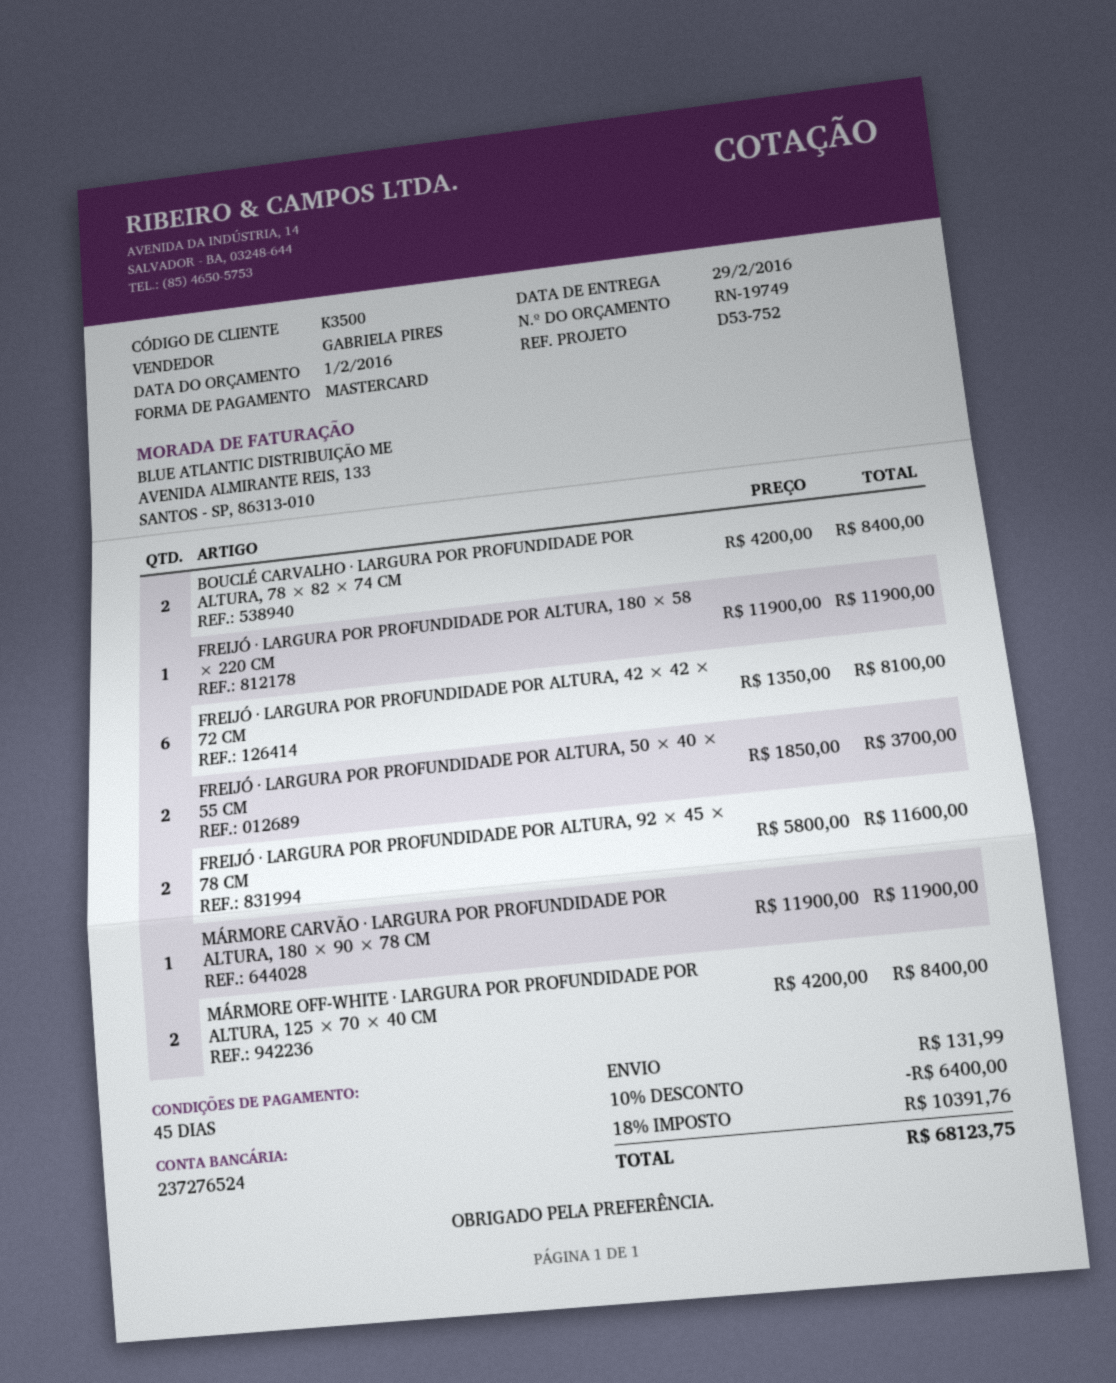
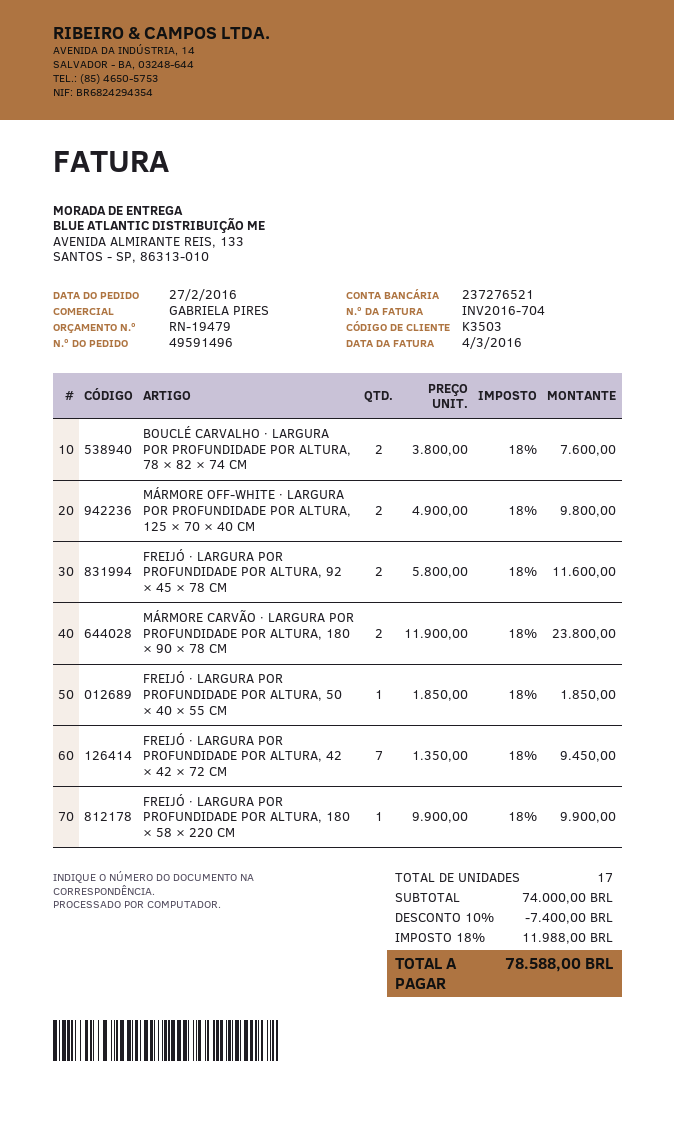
quote number: RN-19749 -> RN-19479
customer number: K3500 -> K3503
bank account: 237276524 -> 237276521
BOUCLÉ CARVALHO · LARGURA POR PROFUNDIDADE POR ALTURA, 78 × 82 × 74 CM: 2 x 4200.00 = 8400.00 -> 2 x 3800.00 = 7600.00
FREIJÓ · LARGURA POR PROFUNDIDADE POR ALTURA, 180 × 58 × 220 CM: 1 x 11900.00 = 11900.00 -> 1 x 9900.00 = 9900.00
FREIJÓ · LARGURA POR PROFUNDIDADE POR ALTURA, 42 × 42 × 72 CM: 6 x 1350.00 = 8100.00 -> 7 x 1350.00 = 9450.00
FREIJÓ · LARGURA POR PROFUNDIDADE POR ALTURA, 50 × 40 × 55 CM: 2 x 1850.00 = 3700.00 -> 1 x 1850.00 = 1850.00
MÁRMORE CARVÃO · LARGURA POR PROFUNDIDADE POR ALTURA, 180 × 90 × 78 CM: 1 x 11900.00 = 11900.00 -> 2 x 11900.00 = 23800.00
MÁRMORE OFF-WHITE · LARGURA POR PROFUNDIDADE POR ALTURA, 125 × 70 × 40 CM: 2 x 4200.00 = 8400.00 -> 2 x 4900.00 = 9800.00
discount: 10% = 6400.00 -> 10% = 7400.00
shipping: 131.99 -> none
tax: 18% = 10391.76 -> 18% = 11988.00
total: 68123.75 -> 78588.00

